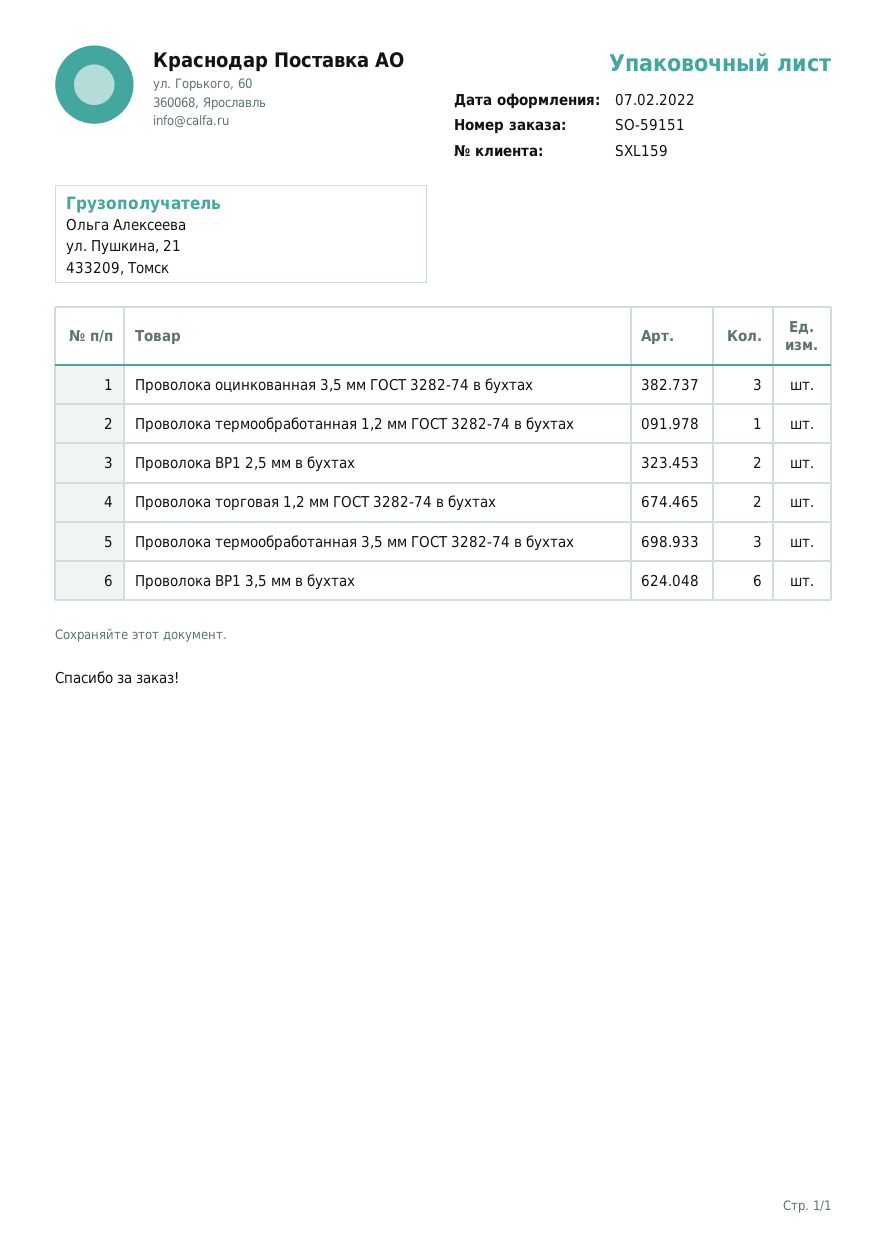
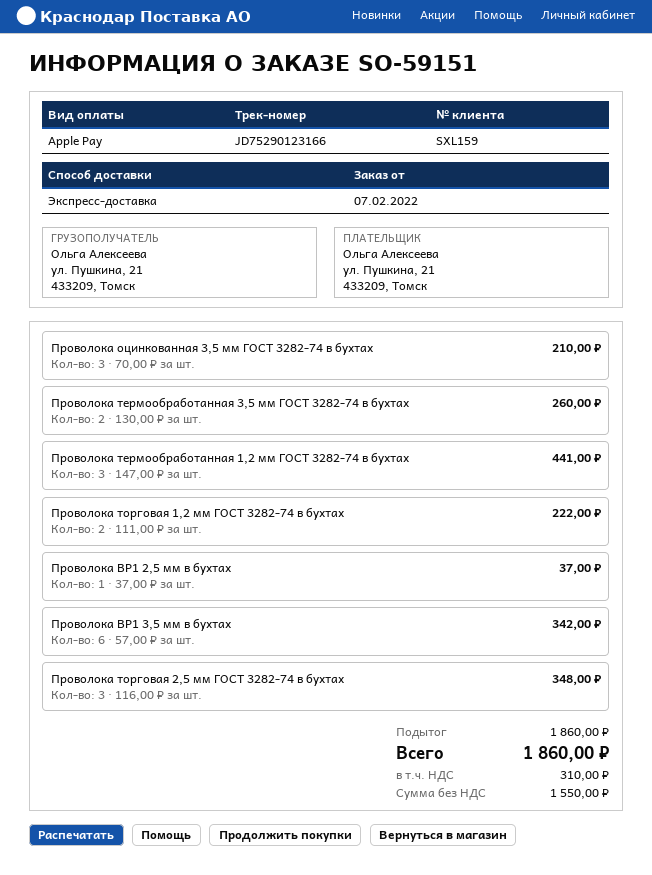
Проволока термообработанная 1,2 мм ГОСТ 3282-74 в бухтах: 1 -> 3
Проволока ВР1 2,5 мм в бухтах: 2 -> 1
Проволока термообработанная 3,5 мм ГОСТ 3282-74 в бухтах: 3 -> 2
Проволока торговая 2,5 мм ГОСТ 3282-74 в бухтах: none -> 3

